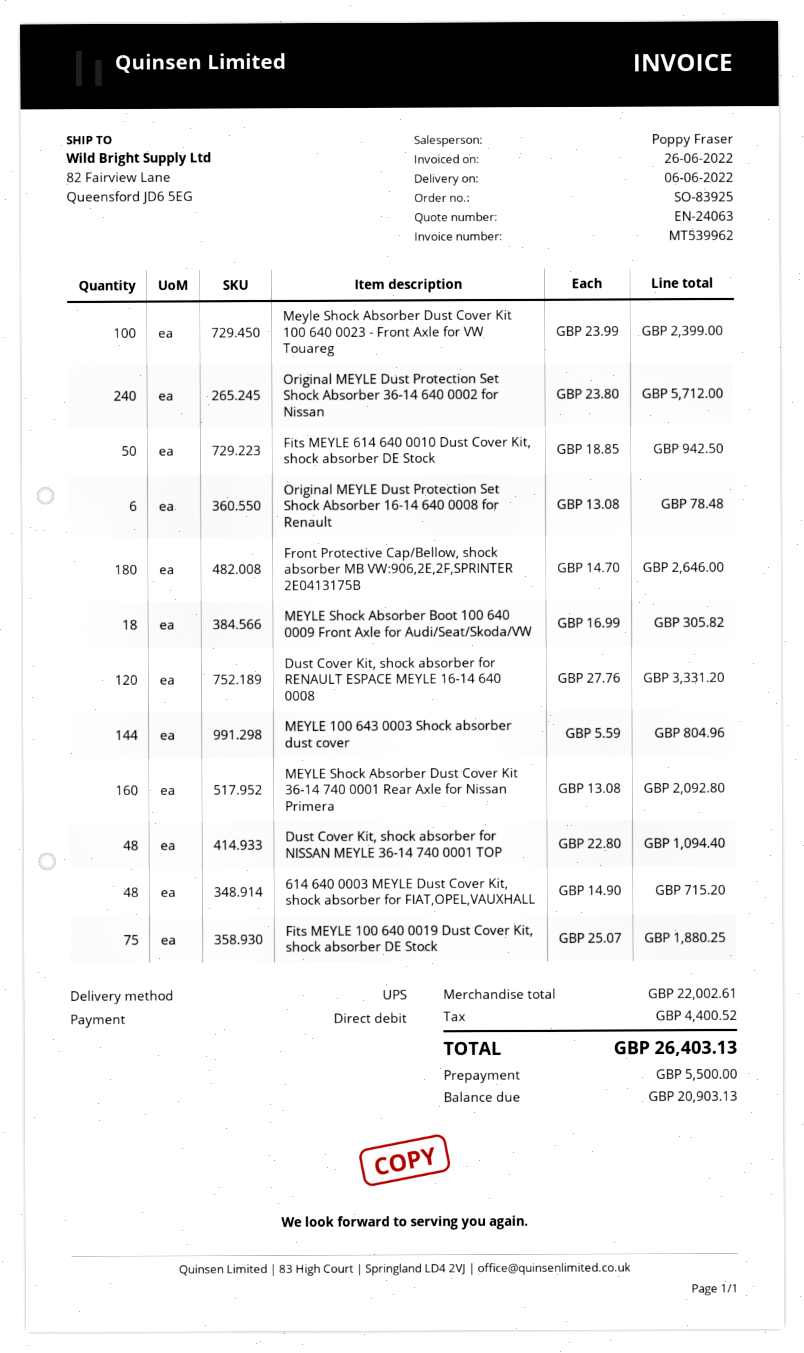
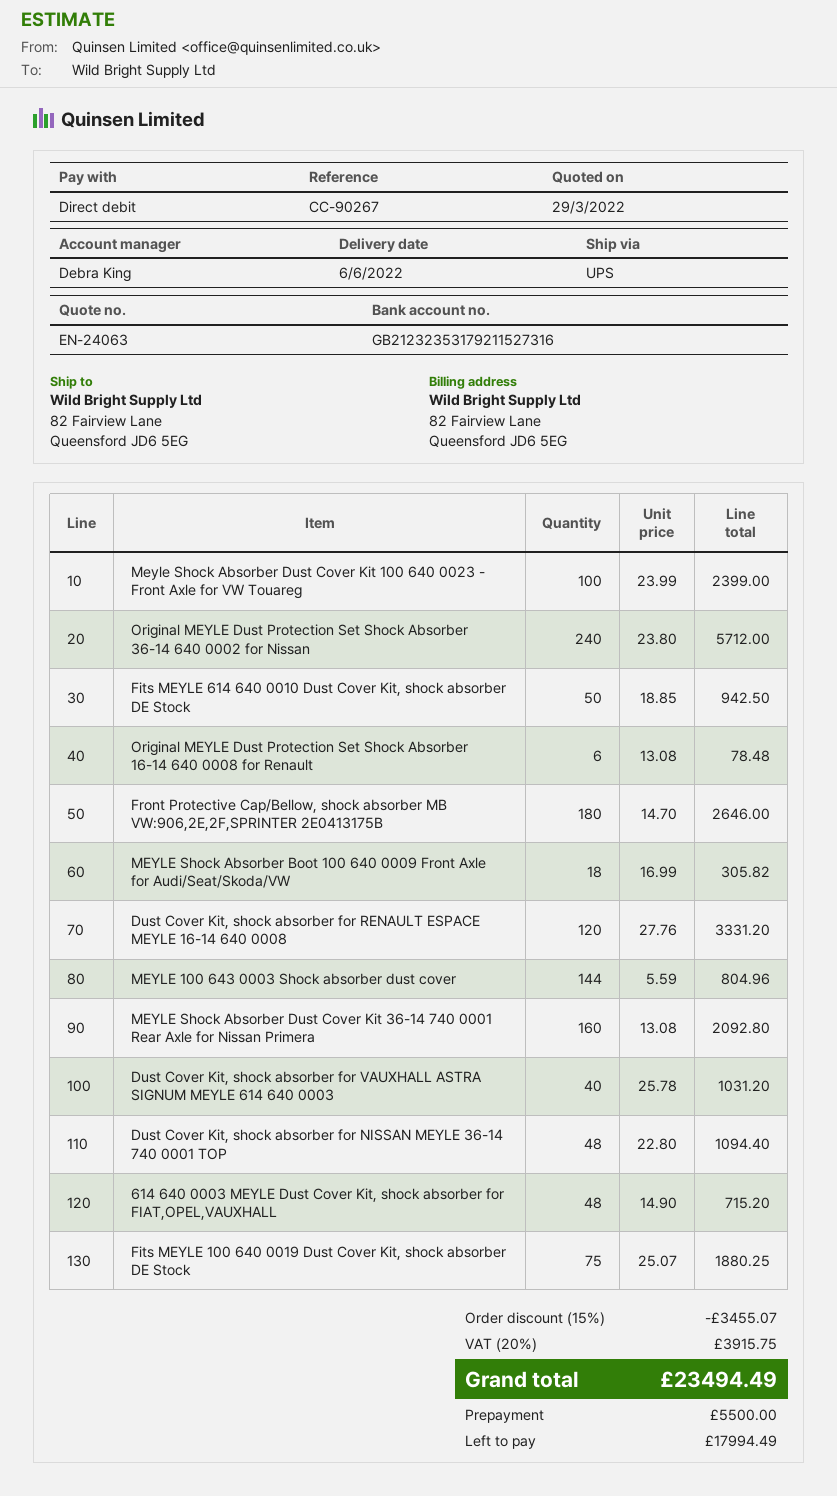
sales rep: Poppy Fraser -> Debra King
Dust Cover Kit, shock absorber for VAUXHALL ASTRA SIGNUM MEYLE 614 640 0003: none -> 40 x 25.78 = 1031.20
discount: none -> 15% = 3455.07
tax: 4400.52 -> 3915.75
total: 26403.13 -> 23494.49
balance: 20903.13 -> 17994.49

